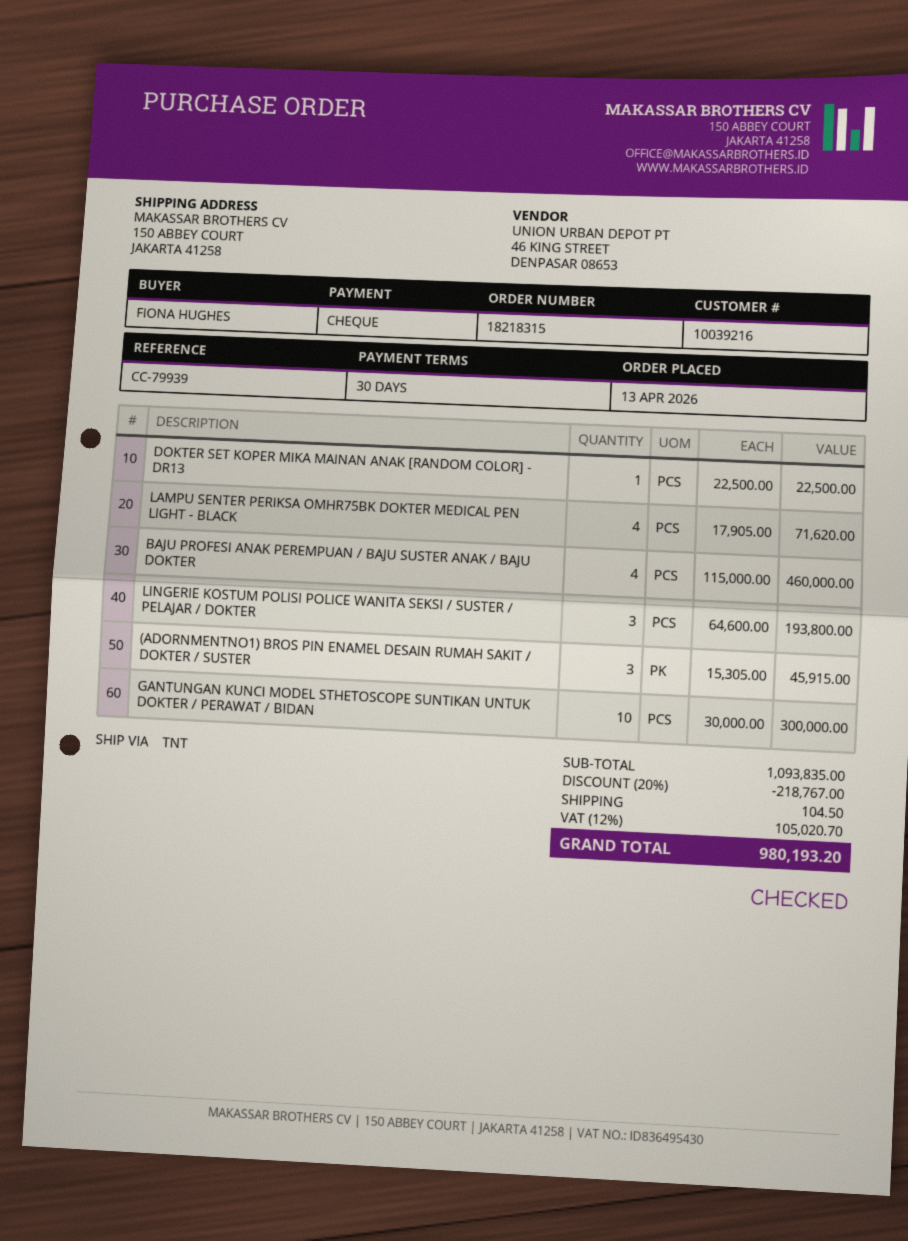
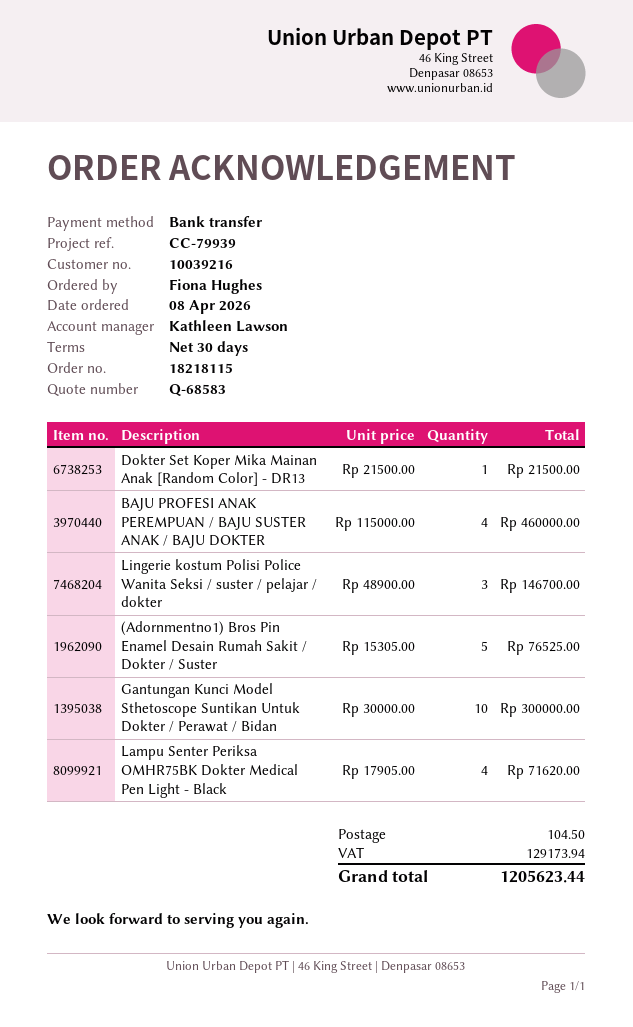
order number: 18218315 -> 18218115
order date: 2026-04-13 -> 2026-04-08
payment method: cheque -> bank transfer
DOKTER SET KOPER MIKA MAINAN ANAK [RANDOM COLOR] - DR13: 1 x 22500.00 = 22500.00 -> 1 x 21500.00 = 21500.00
LINGERIE KOSTUM POLISI POLICE WANITA SEKSI / SUSTER / PELAJAR / DOKTER: 3 x 64600.00 = 193800.00 -> 3 x 48900.00 = 146700.00
(ADORNMENTNO1) BROS PIN ENAMEL DESAIN RUMAH SAKIT / DOKTER / SUSTER: 3 x 15305.00 = 45915.00 -> 5 x 15305.00 = 76525.00
discount: 20% = 218767.00 -> none
tax: 105020.70 -> 129173.94
total: 980193.20 -> 1205623.44

